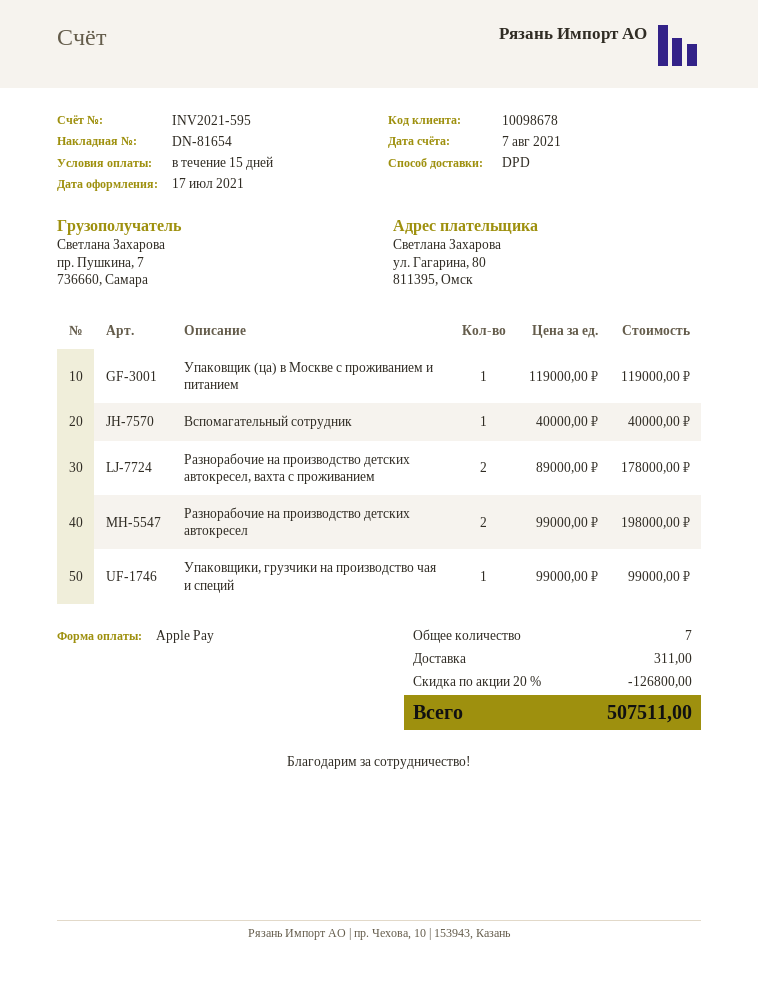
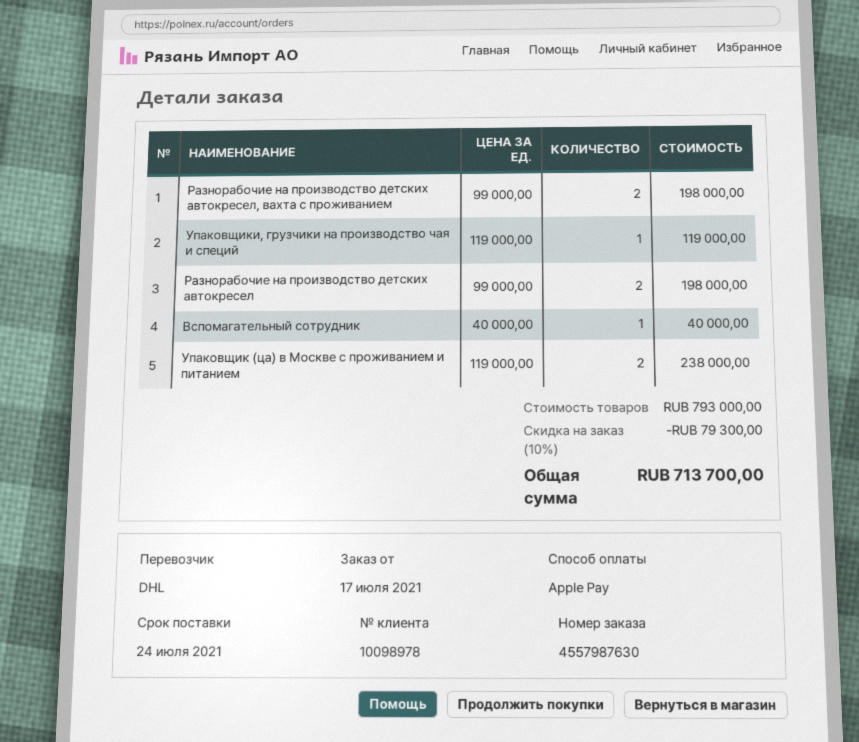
customer number: 10098678 -> 10098978
shipping method: DPD -> DHL
Упаковщик (ца) в Москве с проживанием и питанием: 1 x 119000.00 = 119000.00 -> 2 x 119000.00 = 238000.00
Разнорабочие на производство детских автокресел, вахта с проживанием: 2 x 89000.00 = 178000.00 -> 2 x 99000.00 = 198000.00
Упаковщики, грузчики на производство чая и специй: 1 x 99000.00 = 99000.00 -> 1 x 119000.00 = 119000.00
discount: 20% = 126800.00 -> 10% = 79300.00
shipping: 311.00 -> none
total: 507511.00 -> 713700.00

